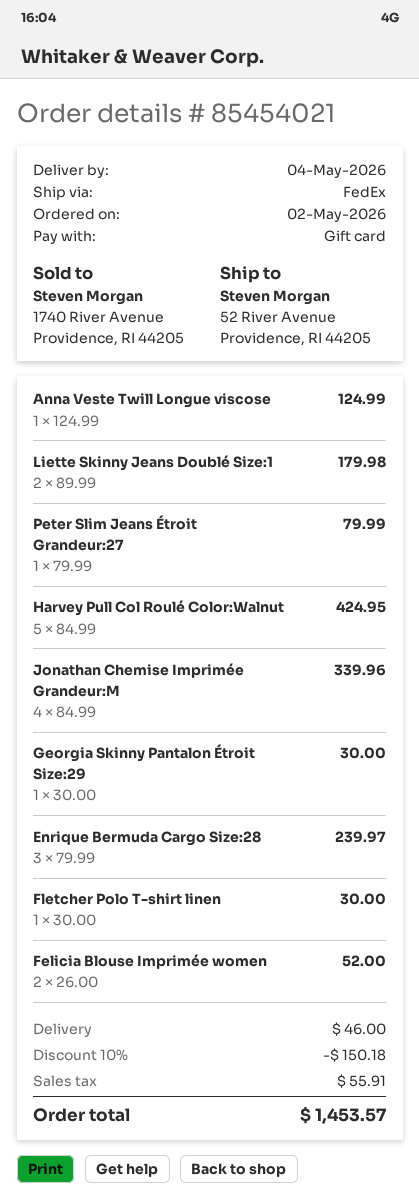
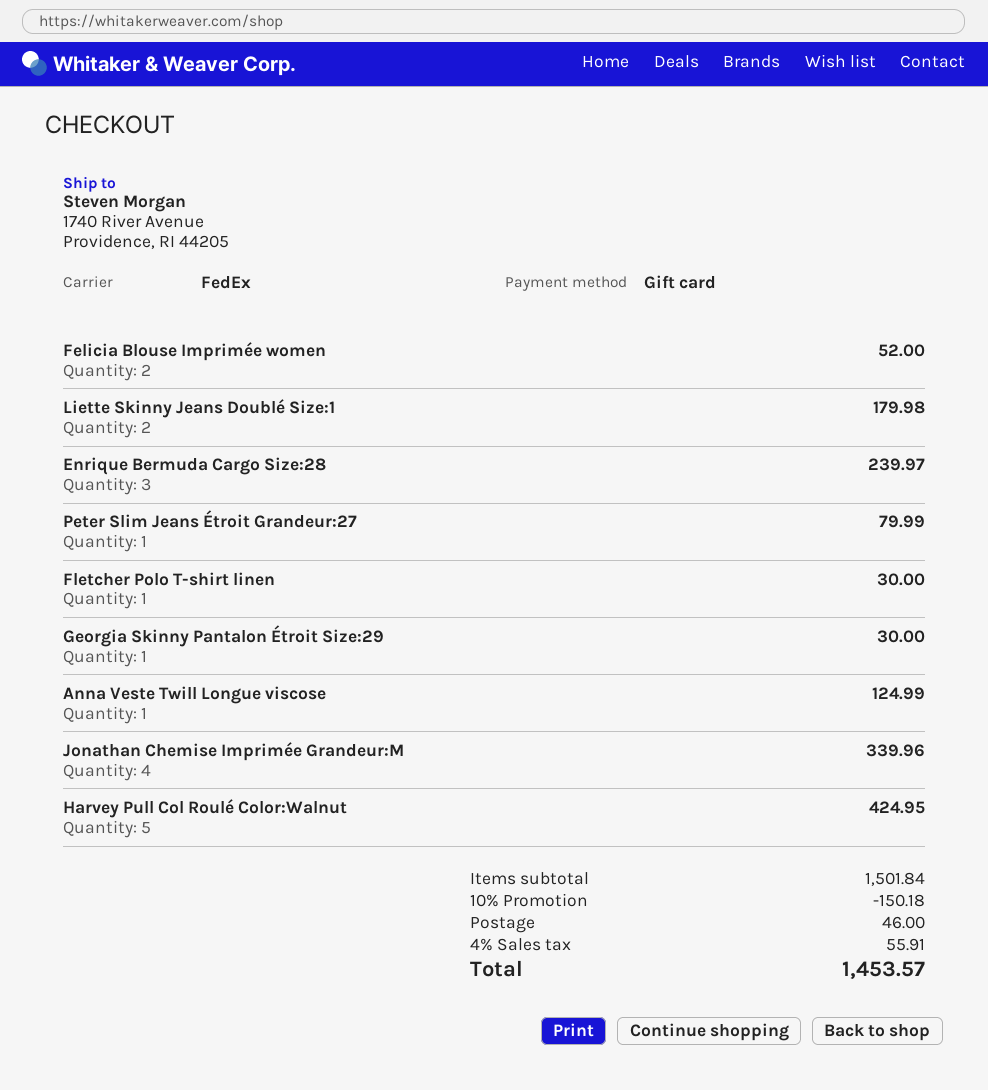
ship to: 52 River Avenue, Providence, RI 44205 -> 1740 River Avenue, Providence, RI 44205

